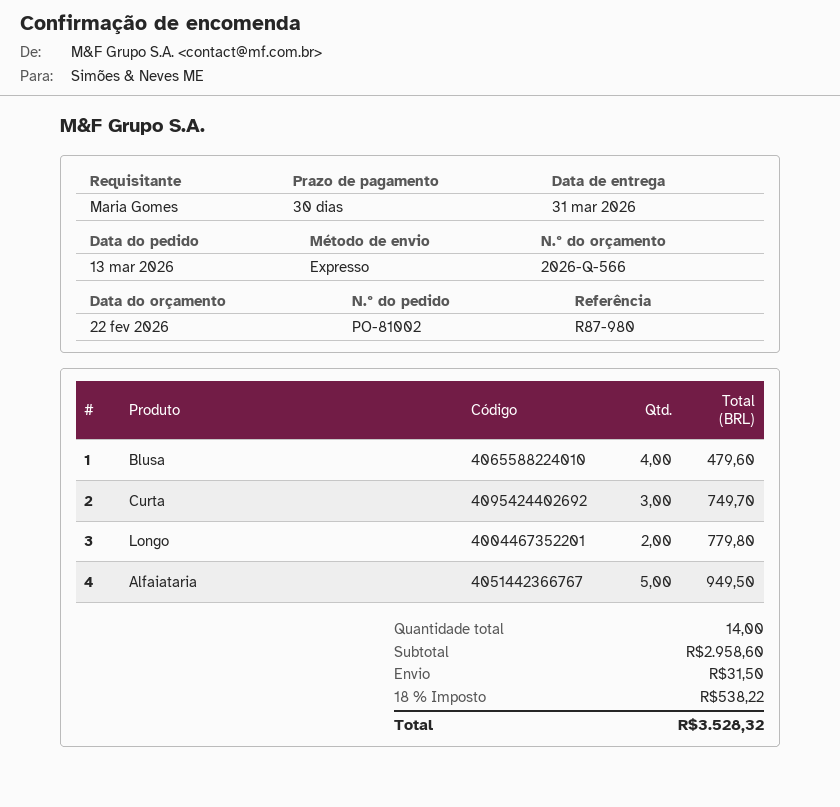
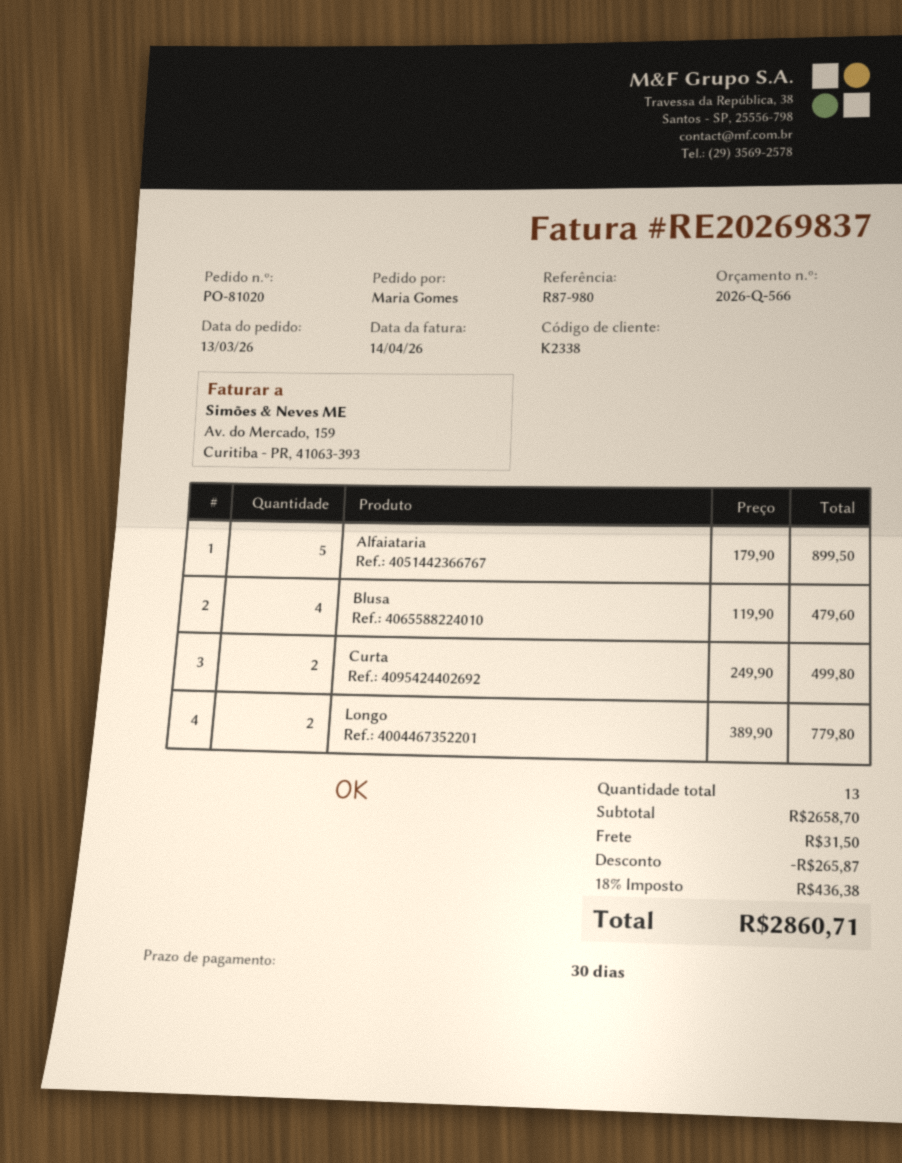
order number: PO-81002 -> PO-81020
Curta: 3 for 749.70 -> 2 for 499.80
Alfaiataria: 5 for 949.50 -> 5 for 899.50
total quantity: 14 -> 13
subtotal: 2958.60 -> 2658.70
discount: none -> 265.87
tax: 18% = 538.22 -> 18% = 436.38
total: 3528.32 -> 2860.71

